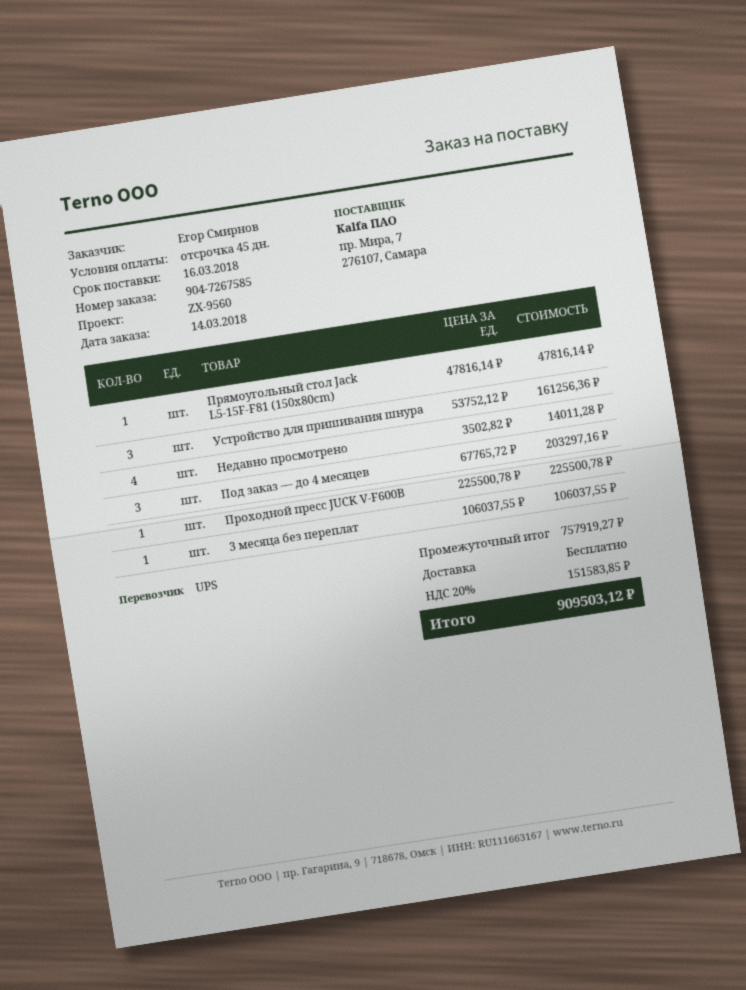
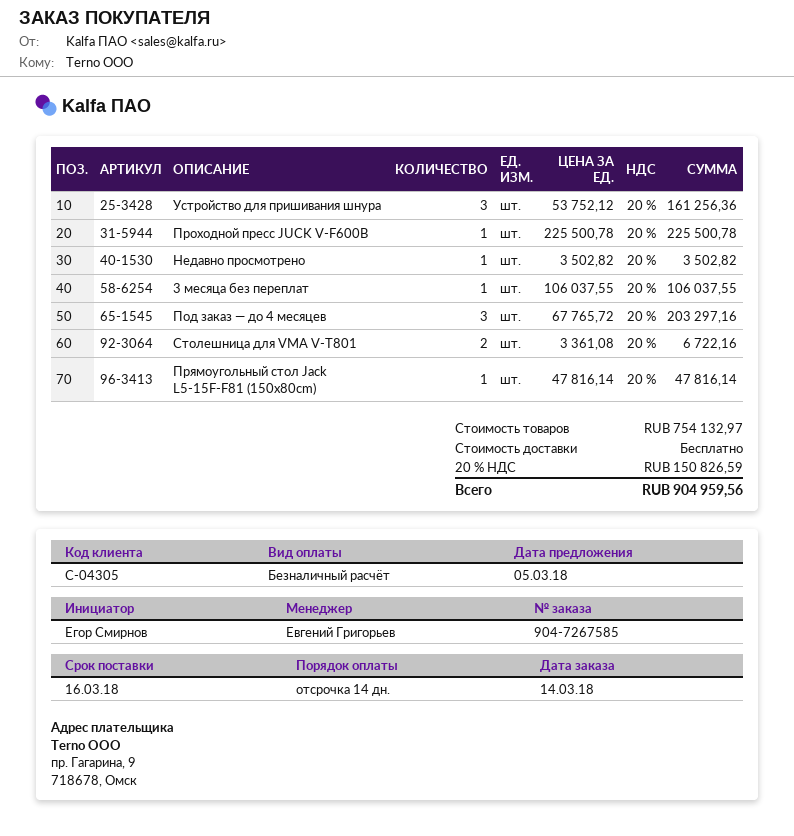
payment terms: 45 days -> 14 days
Недавно просмотрено: 4 x 3502.82 = 14011.28 -> 1 x 3502.82 = 3502.82
Столешница для VMA V-T801: none -> 2 x 3361.08 = 6722.16
subtotal: 757919.27 -> 754132.97
tax: 20% = 151583.85 -> 20% = 150826.59
total: 909503.12 -> 904959.56

